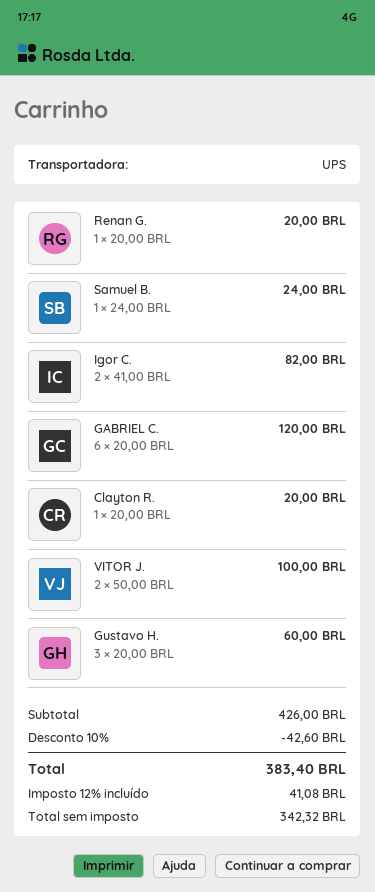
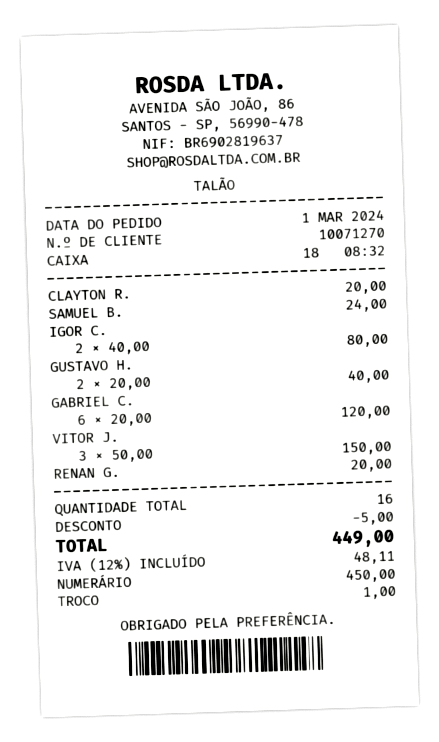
Igor C.: 2 x 41.00 = 82.00 -> 2 x 40.00 = 80.00
VITOR J.: 2 x 50.00 = 100.00 -> 3 x 50.00 = 150.00
Gustavo H.: 3 x 20.00 = 60.00 -> 2 x 20.00 = 40.00
discount: 42.60 -> 5.00
tax: 12% = 41.08 -> 12% = 48.11
total: 383.40 -> 449.00

